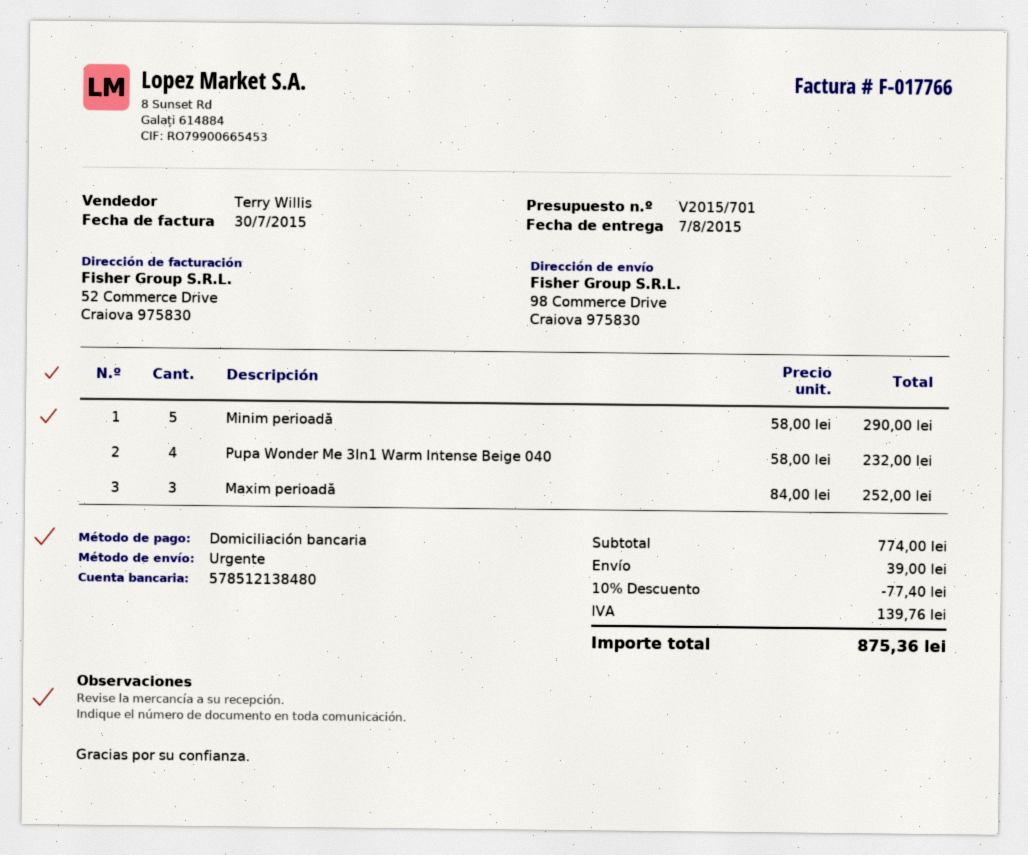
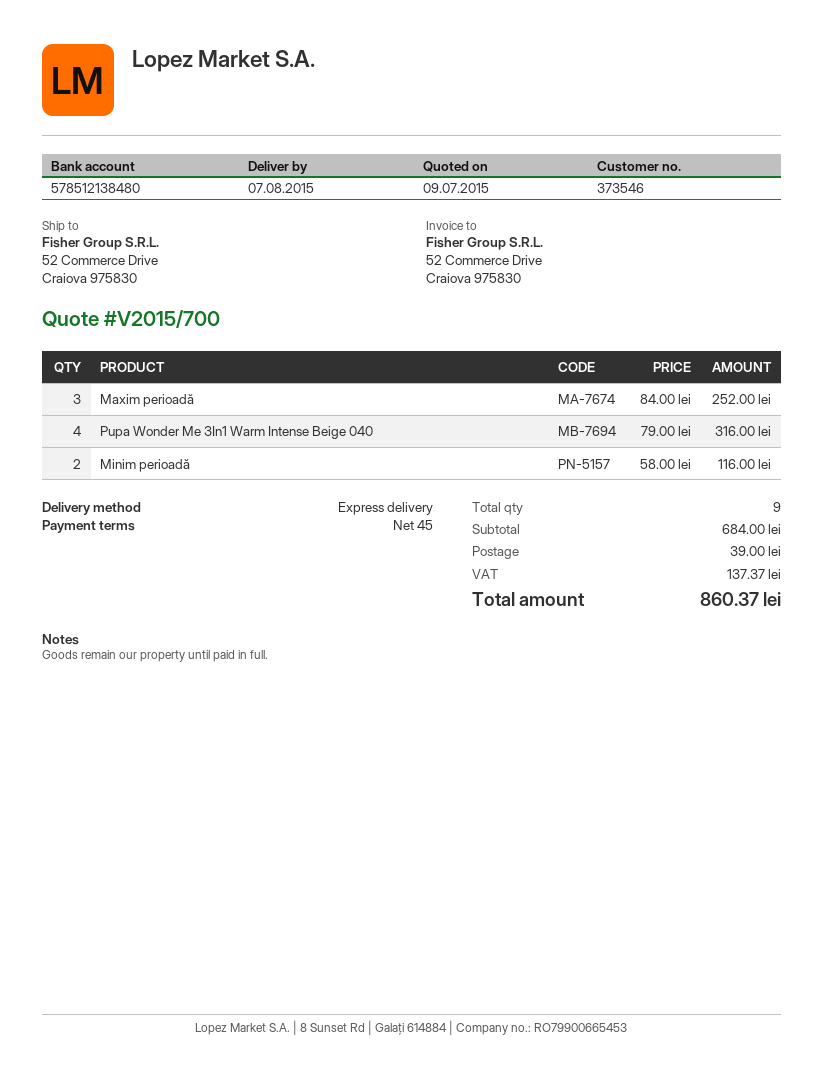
quote number: V2015/701 -> V2015/700
ship to: 98 Commerce Drive, Craiova 975830 -> 52 Commerce Drive, Craiova 975830
Minim perioadă: 5 x 58.00 = 290.00 -> 2 x 58.00 = 116.00
Pupa Wonder Me 3In1 Warm Intense Beige 040: 4 x 58.00 = 232.00 -> 4 x 79.00 = 316.00
subtotal: 774.00 -> 684.00
discount: 10% = 77.40 -> none
tax: 139.76 -> 137.37
total: 875.36 -> 860.37

